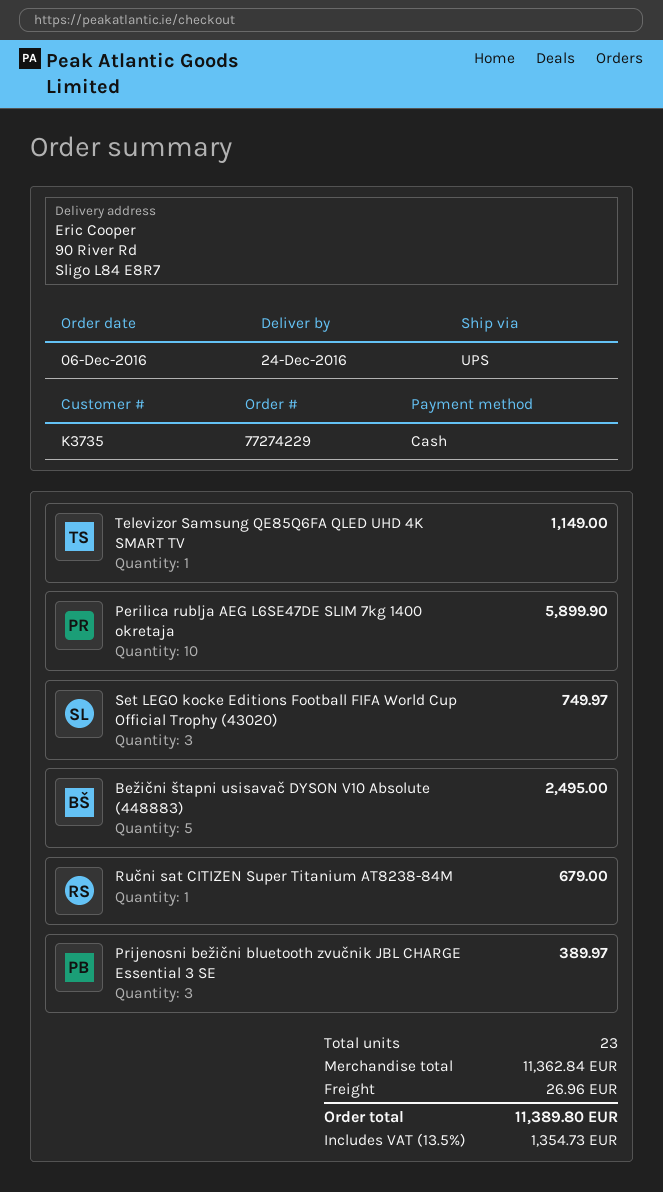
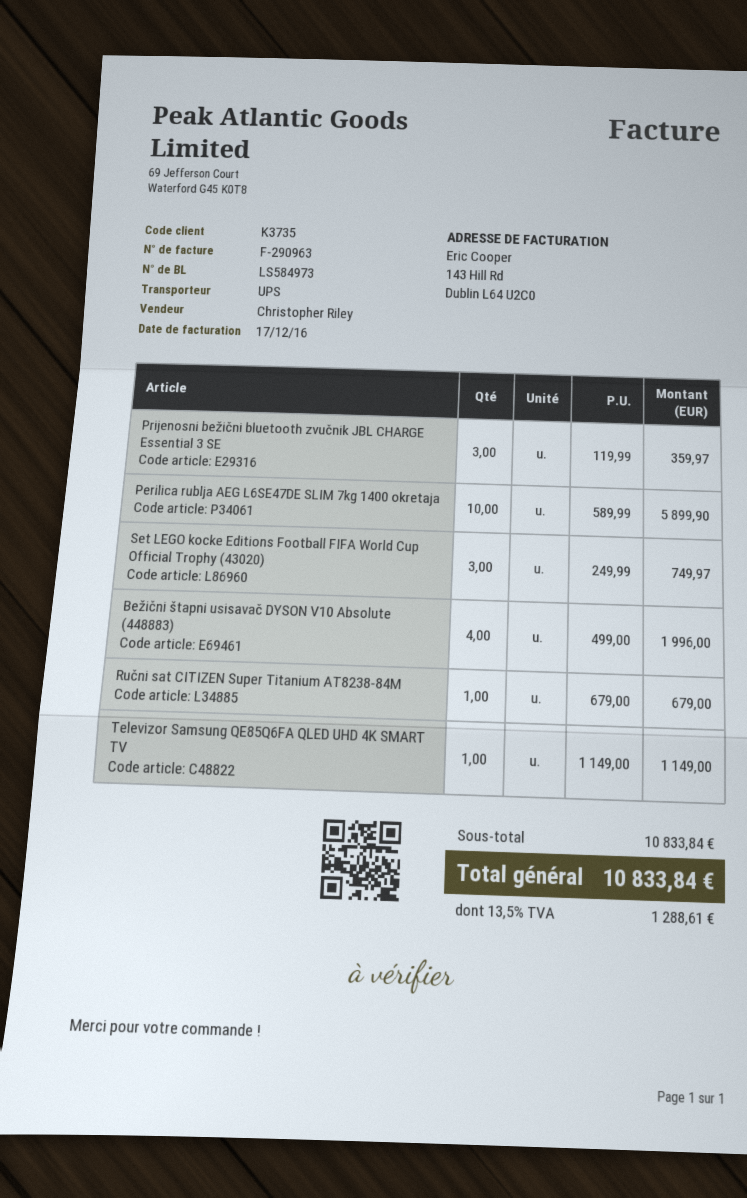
Bežični štapni usisavač DYSON V10 Absolute (448883): 5 for 2495.00 -> 4 for 1996.00
Prijenosni bežični bluetooth zvučnik JBL CHARGE Essential 3 SE: 3 for 389.97 -> 3 for 359.97
subtotal: 11362.84 -> 10833.84
shipping: 26.96 -> none
tax: 13.5% = 1354.73 -> 13.5% = 1288.61
total: 11389.80 -> 10833.84

